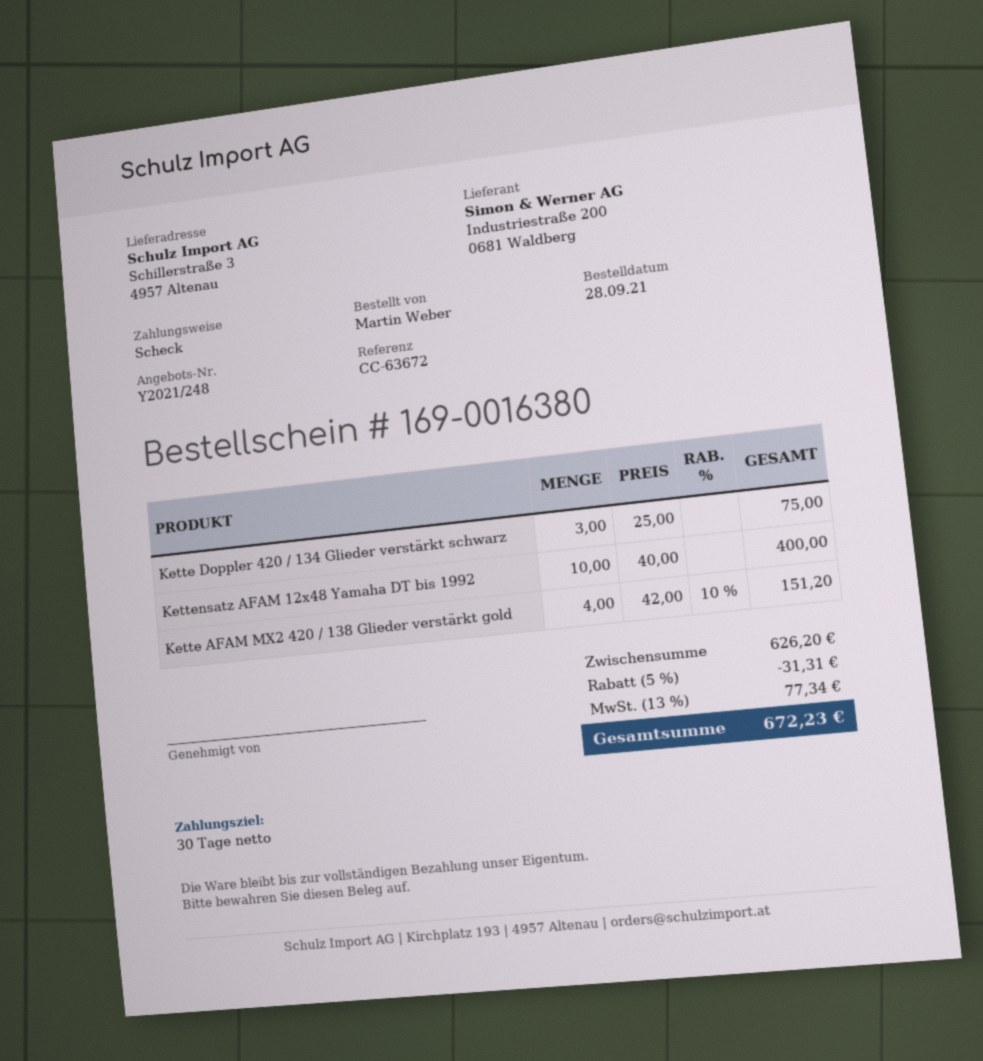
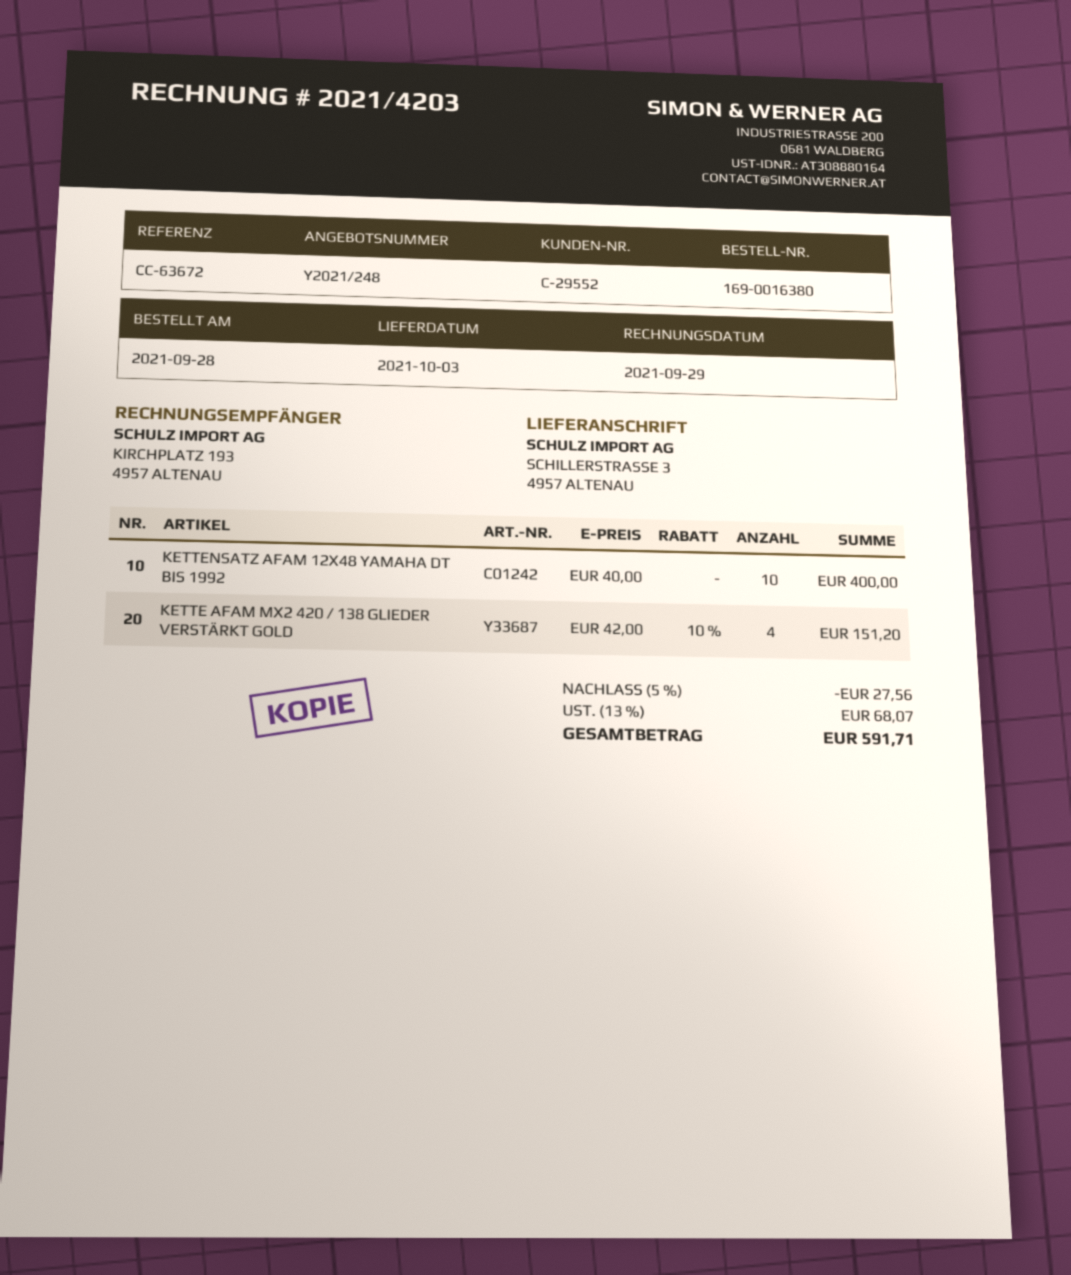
Kette Doppler 420 / 134 Glieder verstärkt schwarz: 3 x 25.00 = 75.00 -> none
discount: 5% = 31.31 -> 5% = 27.56
tax: 13% = 77.34 -> 13% = 68.07
total: 672.23 -> 591.71

